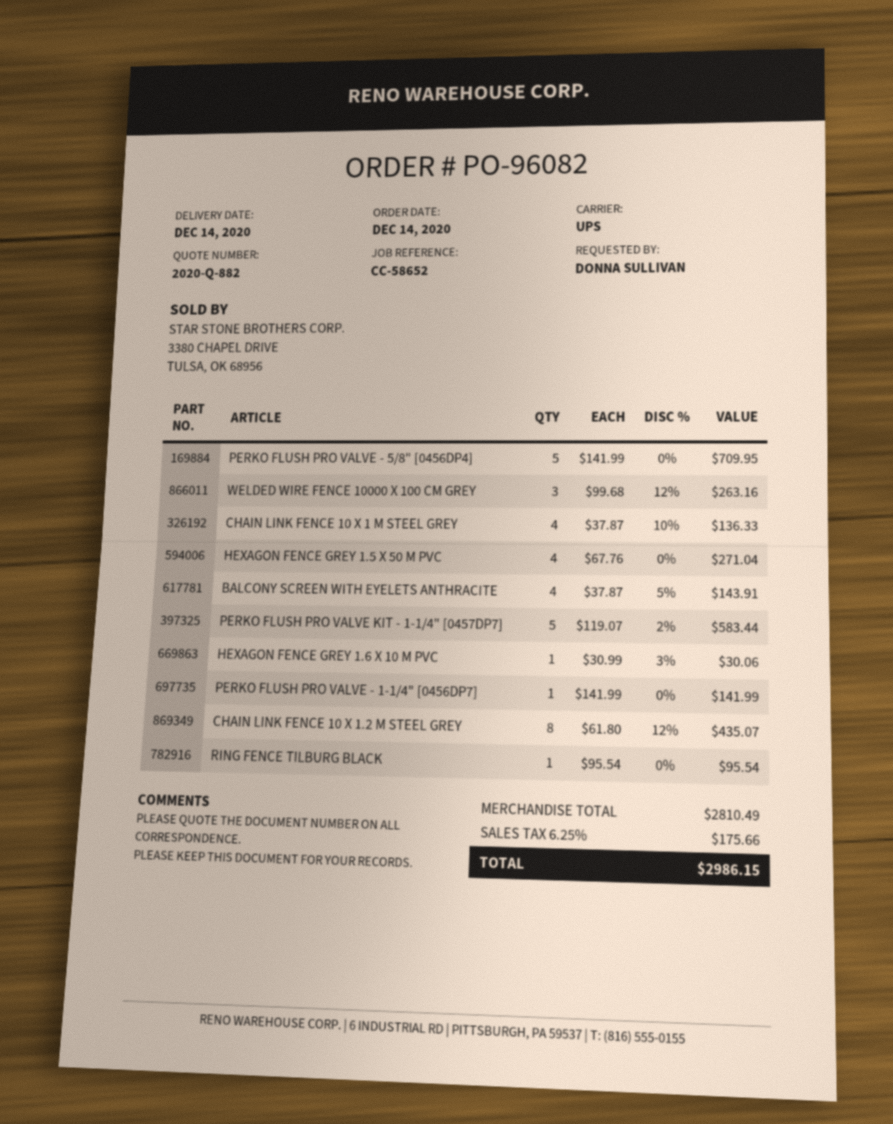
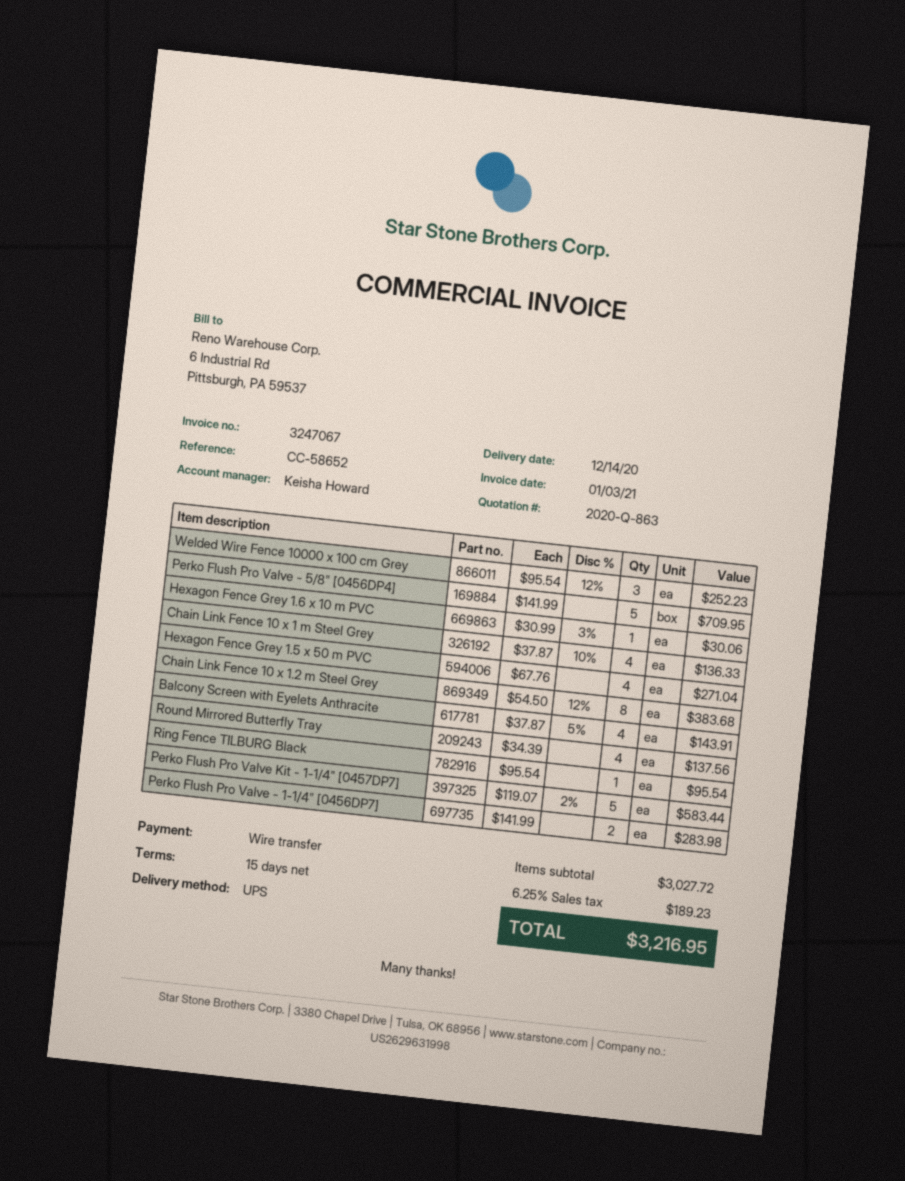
quote number: 2020-Q-882 -> 2020-Q-863
WELDED WIRE FENCE 10000 X 100 CM GREY: 3 x 99.68 - 12% = 263.16 -> 3 x 95.54 - 12% = 252.23
PERKO FLUSH PRO VALVE - 1-1/4" [0456DP7]: 1 x 141.99 = 141.99 -> 2 x 141.99 = 283.98
CHAIN LINK FENCE 10 X 1.2 M STEEL GREY: 8 x 61.80 - 12% = 435.07 -> 8 x 54.50 - 12% = 383.68
Round Mirrored Butterfly Tray: none -> 4 x 34.39 = 137.56
subtotal: 2810.49 -> 3027.72
tax: 6.25% = 175.66 -> 6.25% = 189.23
total: 2986.15 -> 3216.95

